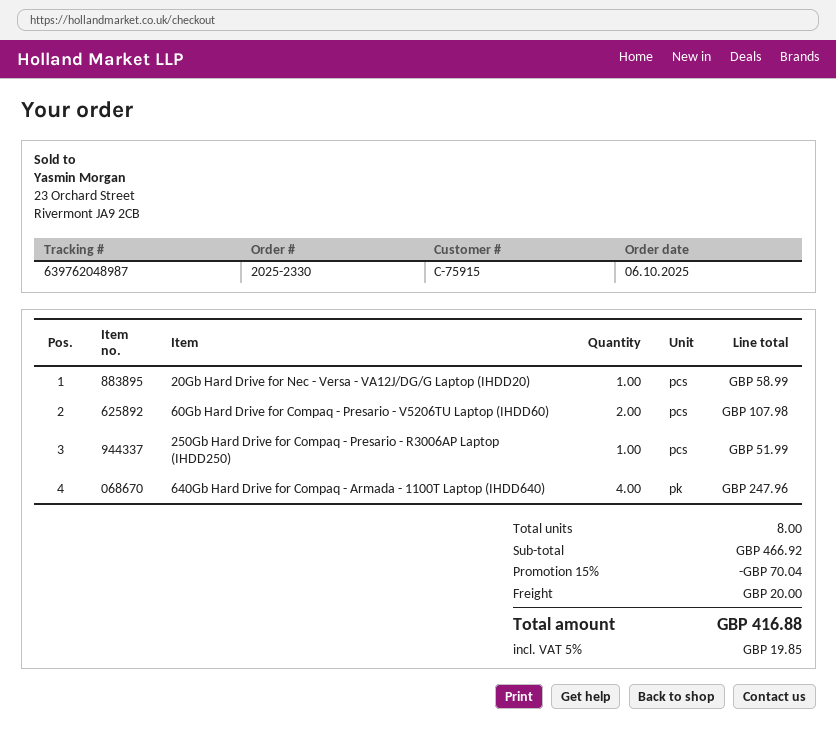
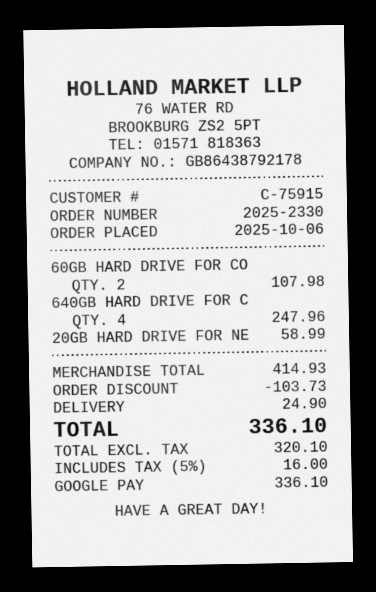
250Gb Hard Drive for Compaq - Presario - R3006AP Laptop (IHDD250): 1 for 51.99 -> none
subtotal: 466.92 -> 414.93
discount: 70.04 -> 103.73
shipping: 20.00 -> 24.90
tax: 5% = 19.85 -> 5% = 16.00
total: 416.88 -> 336.10

